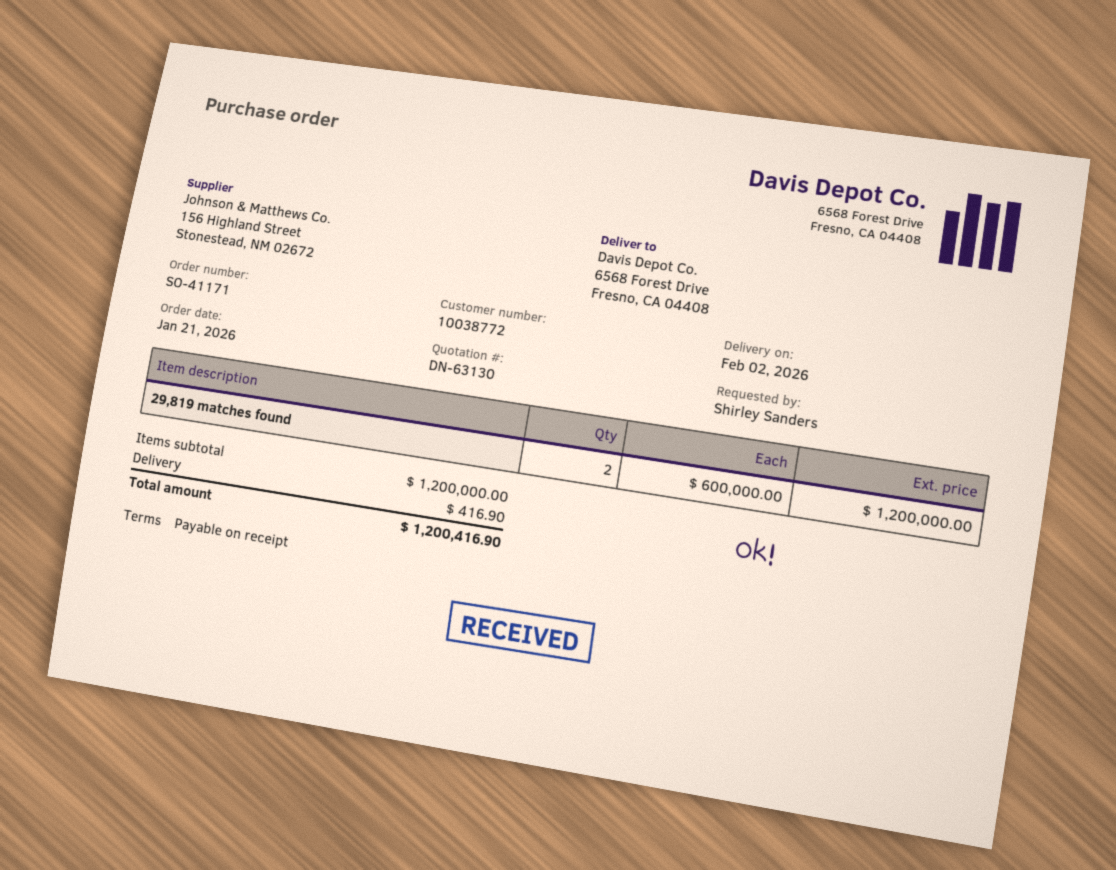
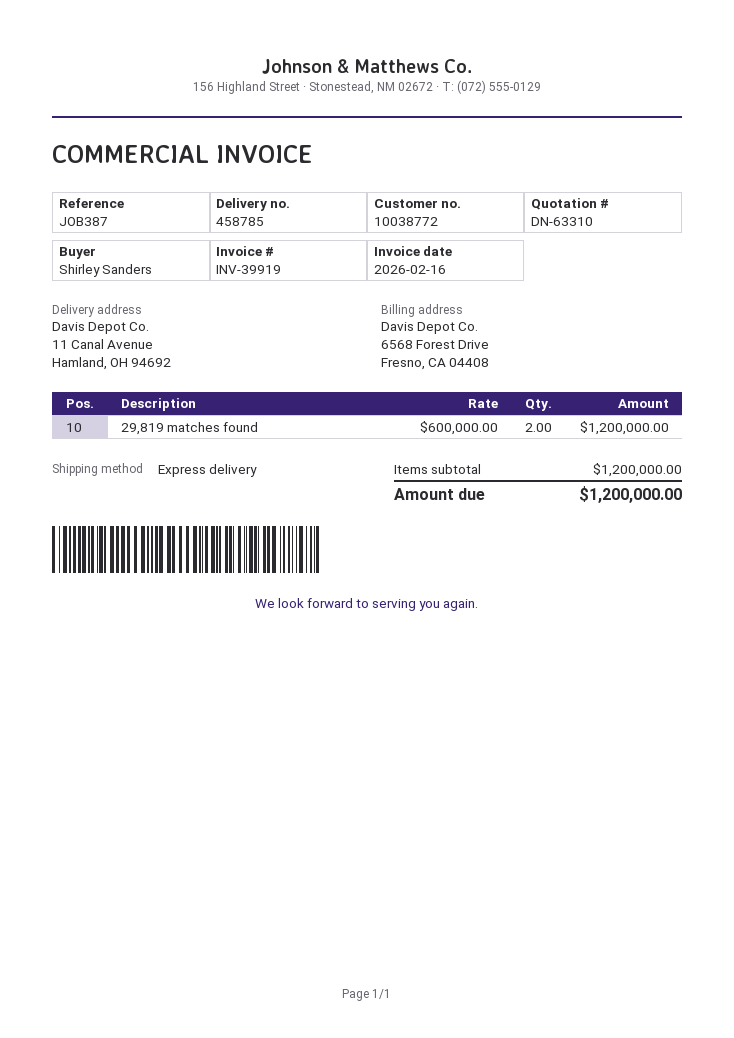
quote number: DN-63130 -> DN-63310
ship to: 6568 Forest Drive, Fresno, CA 04408 -> 11 Canal Avenue, Hamland, OH 94692
shipping: 416.90 -> none
total: 1200416.90 -> 1200000.00

